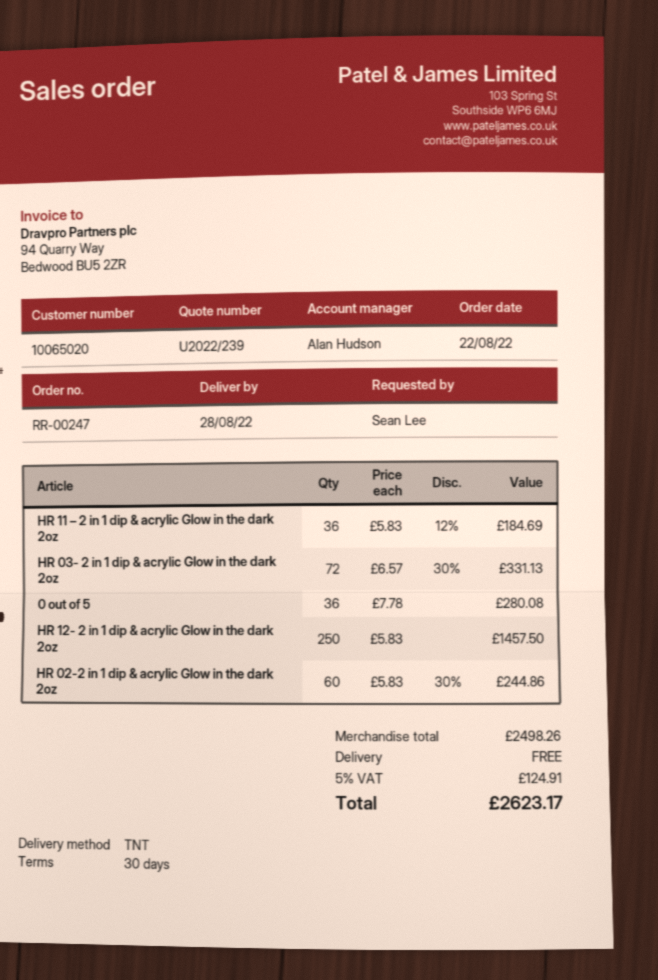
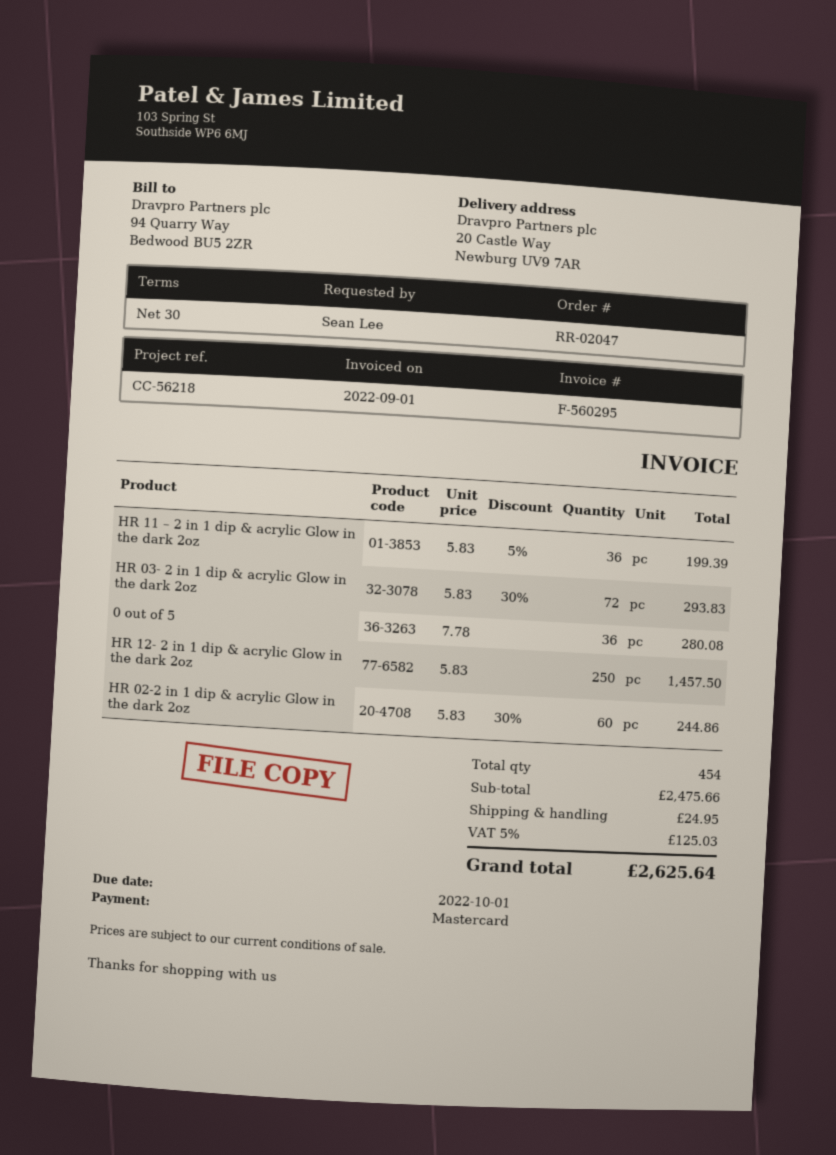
order number: RR-00247 -> RR-02047
HR 11 – 2 in 1 dip & acrylic Glow in the dark 2oz: 36 x 5.83 - 12% = 184.69 -> 36 x 5.83 - 5% = 199.39
HR 03- 2 in 1 dip & acrylic Glow in the dark 2oz: 72 x 6.57 - 30% = 331.13 -> 72 x 5.83 - 30% = 293.83
subtotal: 2498.26 -> 2475.66
shipping: 0.00 -> 24.95
tax: 5% = 124.91 -> 5% = 125.03
total: 2623.17 -> 2625.64

